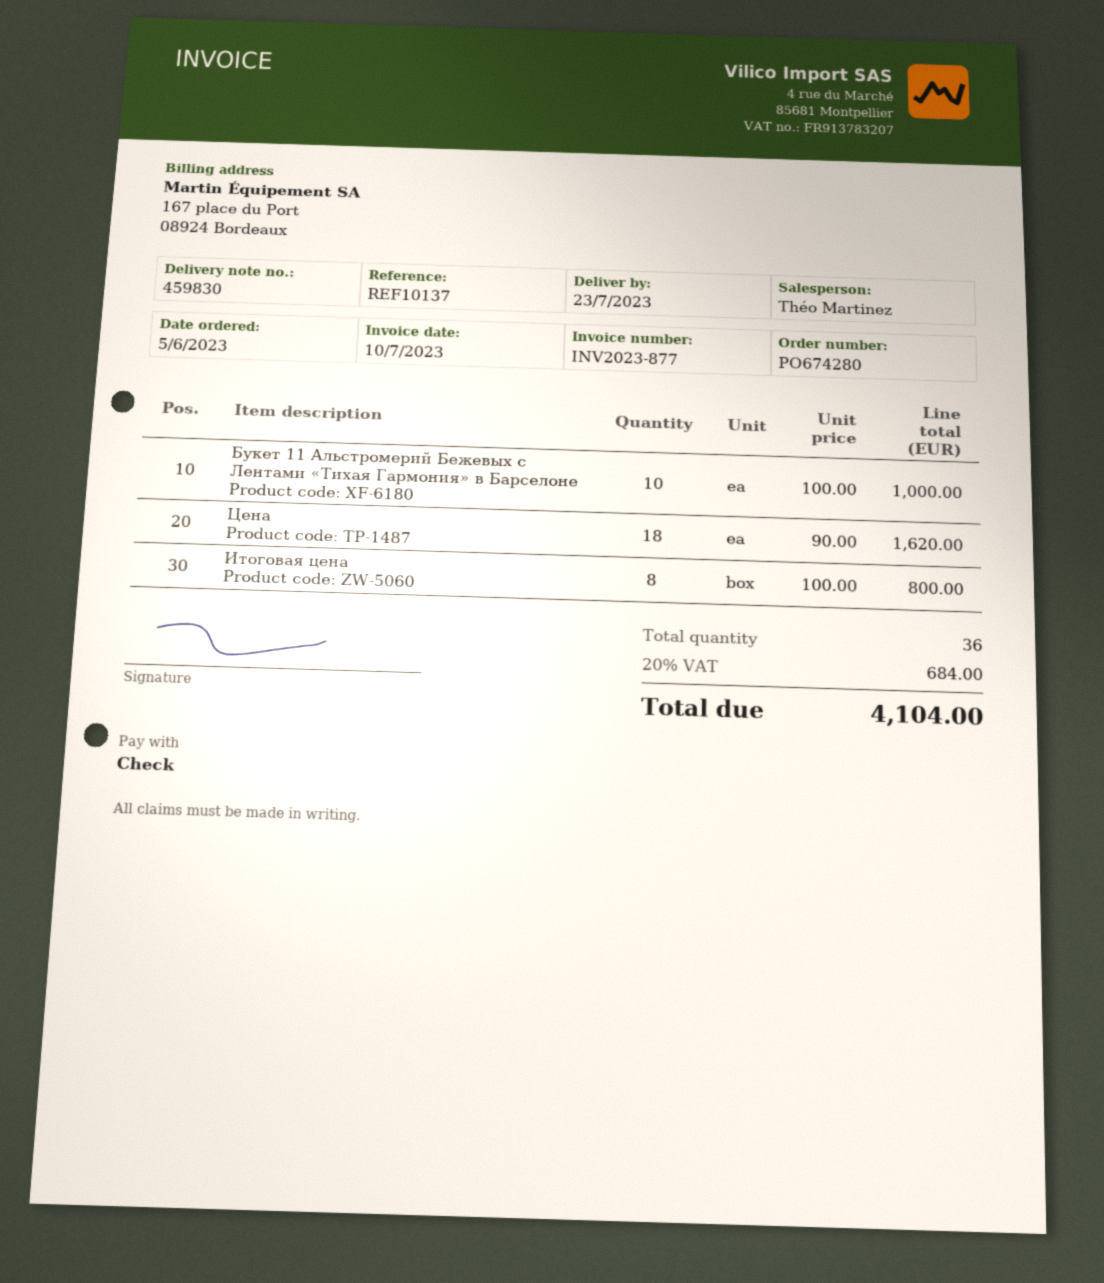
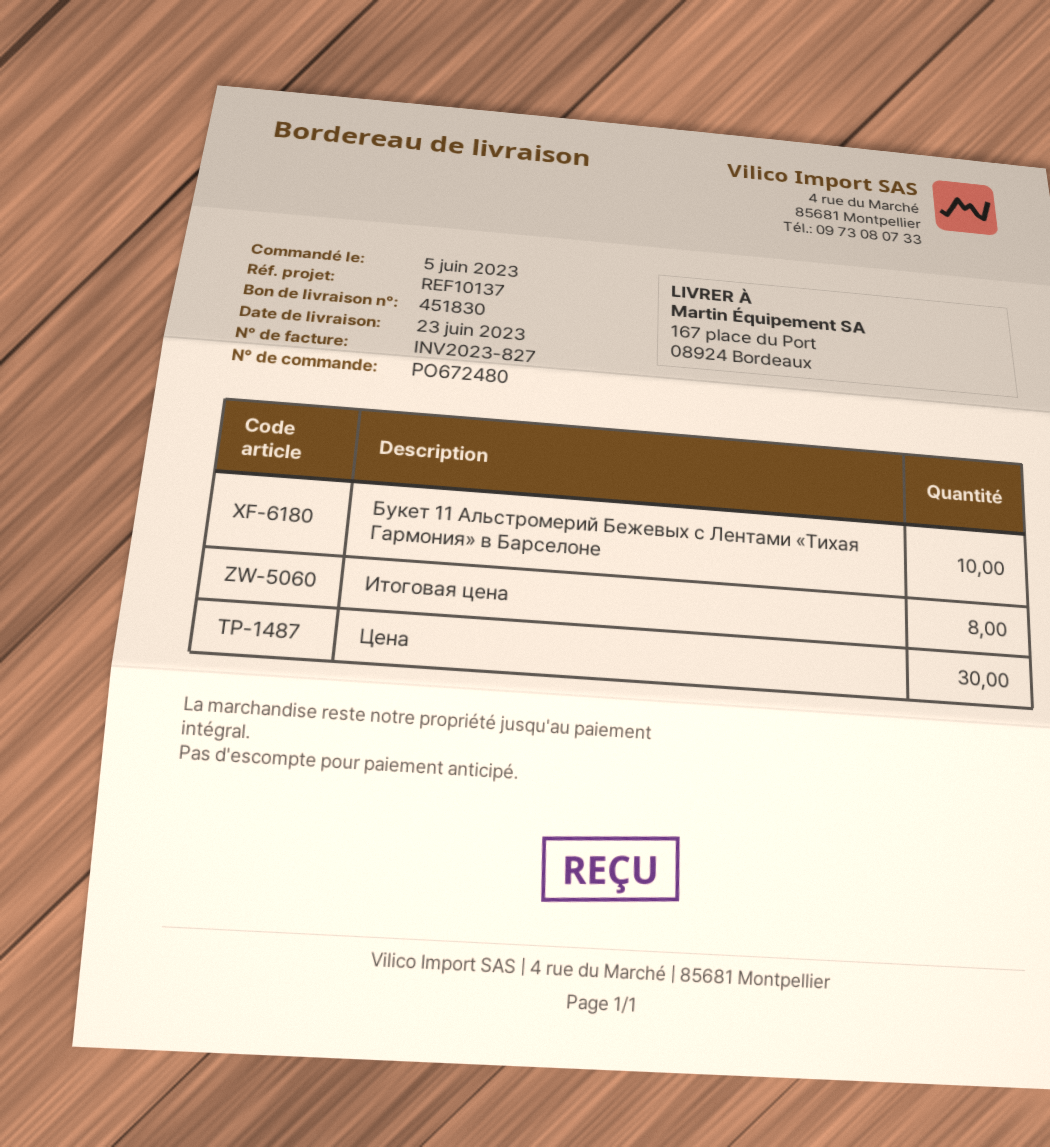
order number: PO674280 -> PO672480
delivery note number: 459830 -> 451830
delivery date: 2023-07-23 -> 2023-06-23
invoice number: INV2023-877 -> INV2023-827
Цена: 18 -> 30

